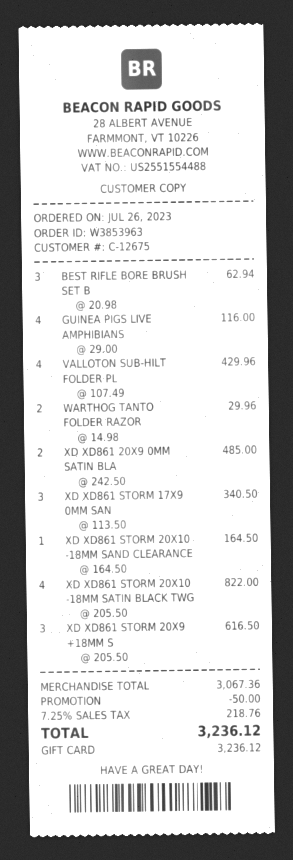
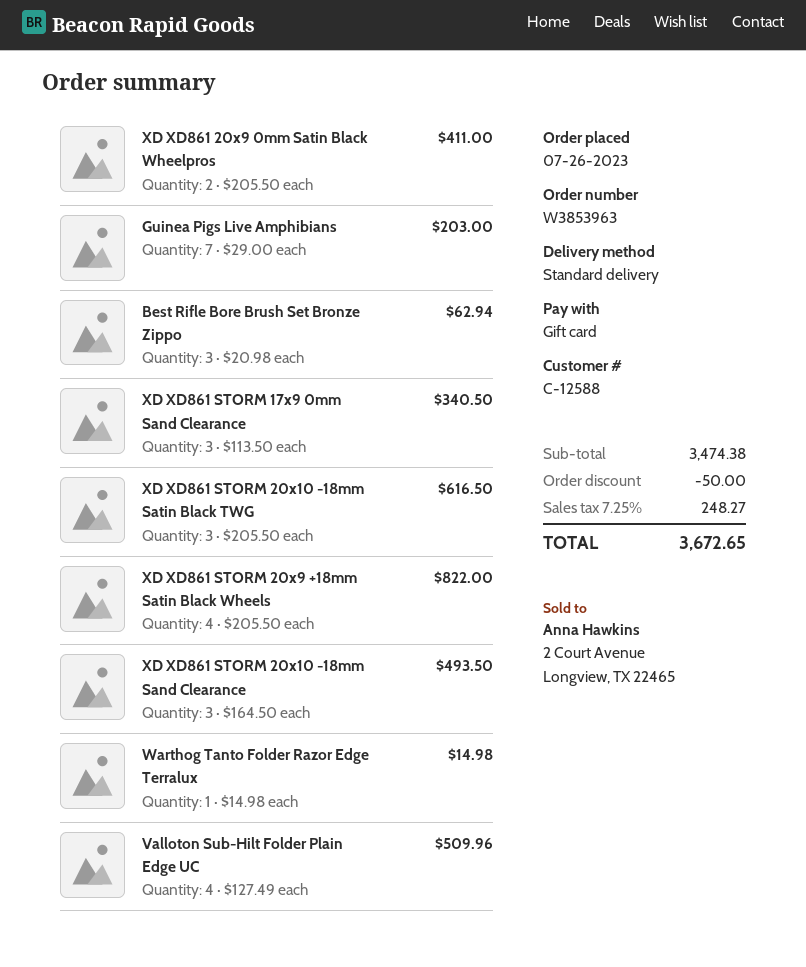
customer number: C-12675 -> C-12588
GUINEA PIGS LIVE AMPHIBIANS: 4 x 29.00 = 116.00 -> 7 x 29.00 = 203.00
VALLOTON SUB-HILT FOLDER PL: 4 x 107.49 = 429.96 -> 4 x 127.49 = 509.96
WARTHOG TANTO FOLDER RAZOR: 2 x 14.98 = 29.96 -> 1 x 14.98 = 14.98
XD XD861 20X9 0MM SATIN BLA: 2 x 242.50 = 485.00 -> 2 x 205.50 = 411.00
XD XD861 STORM 20X10 -18MM SAND CLEARANCE: 1 x 164.50 = 164.50 -> 3 x 164.50 = 493.50
XD XD861 STORM 20X10 -18MM SATIN BLACK TWG: 4 x 205.50 = 822.00 -> 3 x 205.50 = 616.50
XD XD861 STORM 20X9 +18MM S: 3 x 205.50 = 616.50 -> 4 x 205.50 = 822.00
subtotal: 3067.36 -> 3474.38
tax: 7.25% = 218.76 -> 7.25% = 248.27
total: 3236.12 -> 3672.65

